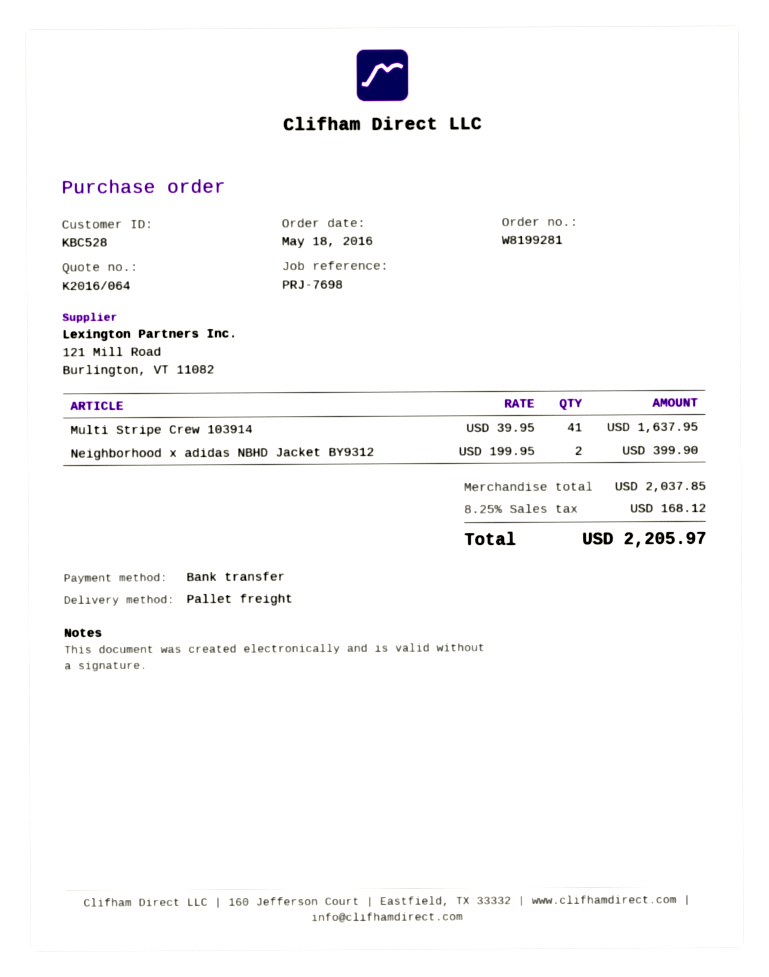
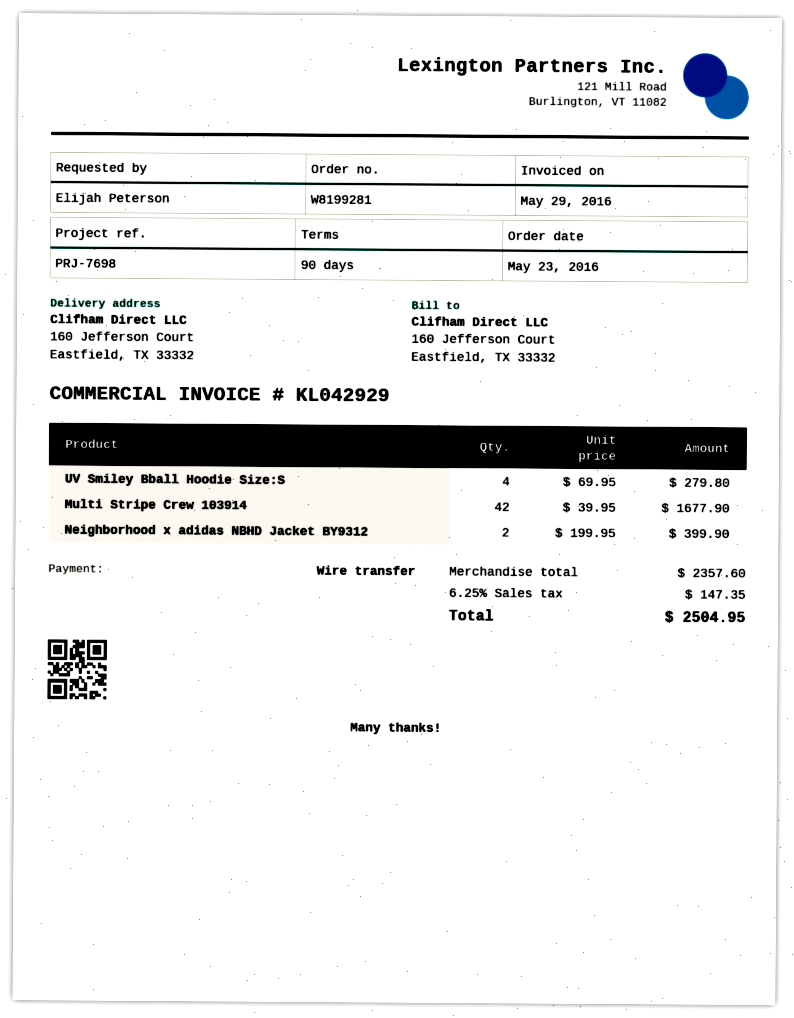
order date: 2016-05-18 -> 2016-05-23
Multi Stripe Crew 103914: 41 x 39.95 = 1637.95 -> 42 x 39.95 = 1677.90
UV Smiley Bball Hoodie Size:S: none -> 4 x 69.95 = 279.80
subtotal: 2037.85 -> 2357.60
tax: 8.25% = 168.12 -> 6.25% = 147.35
total: 2205.97 -> 2504.95

